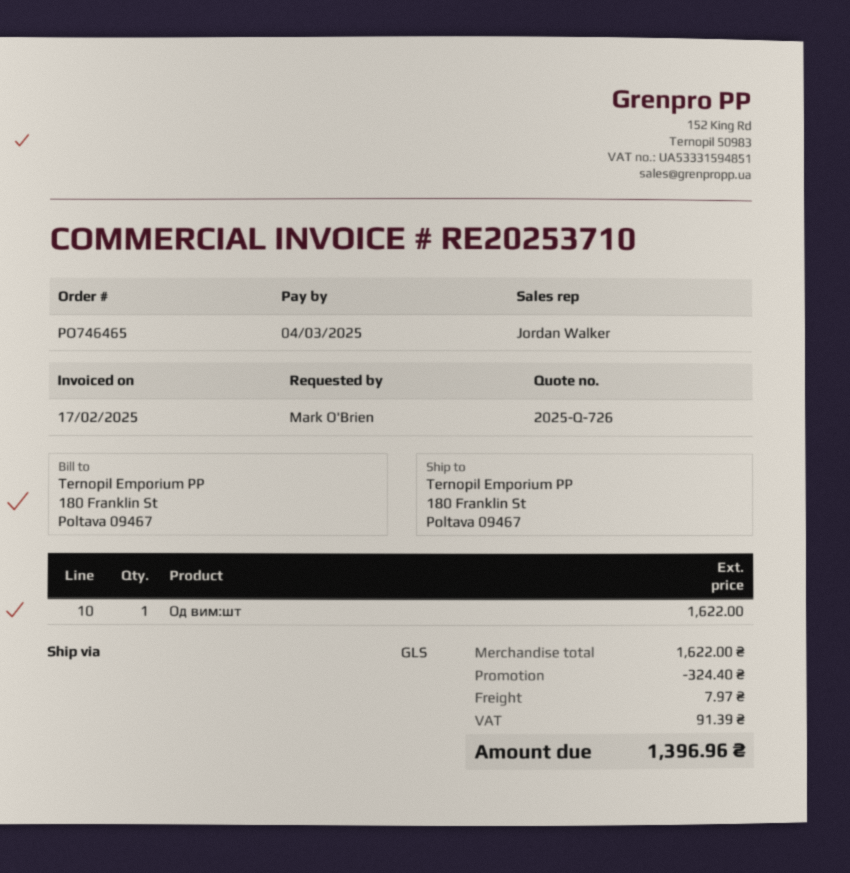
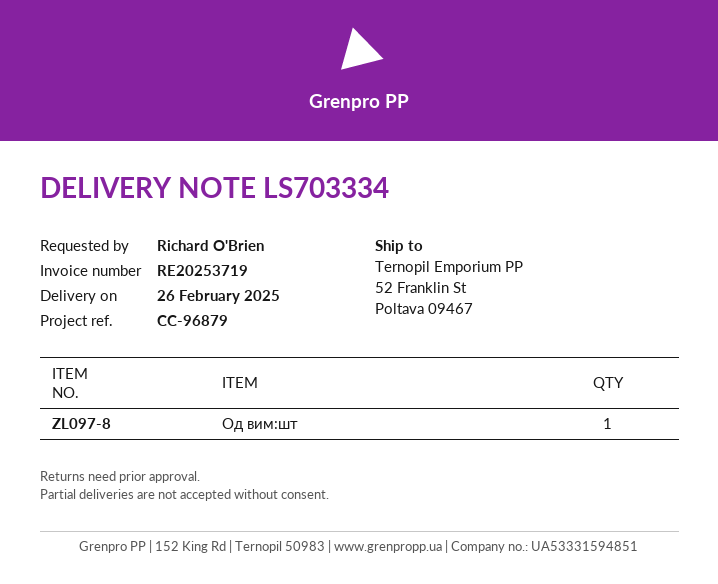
invoice number: RE20253710 -> RE20253719
ordered by: Mark O'Brien -> Richard O'Brien
ship to: 180 Franklin St, Poltava 09467 -> 52 Franklin St, Poltava 09467

